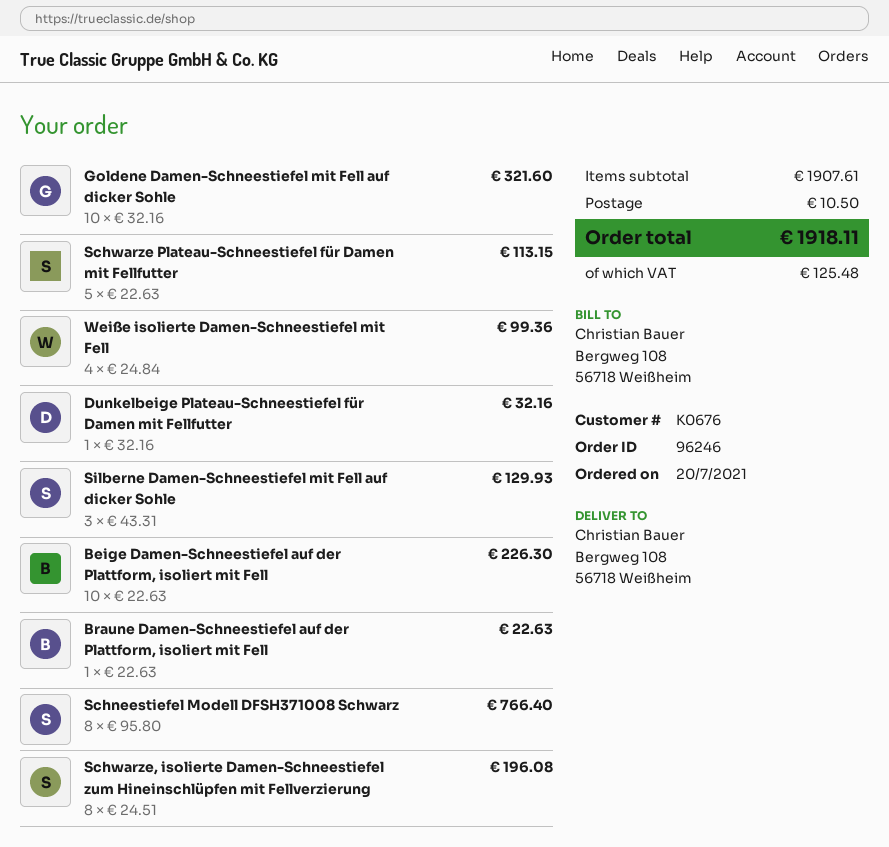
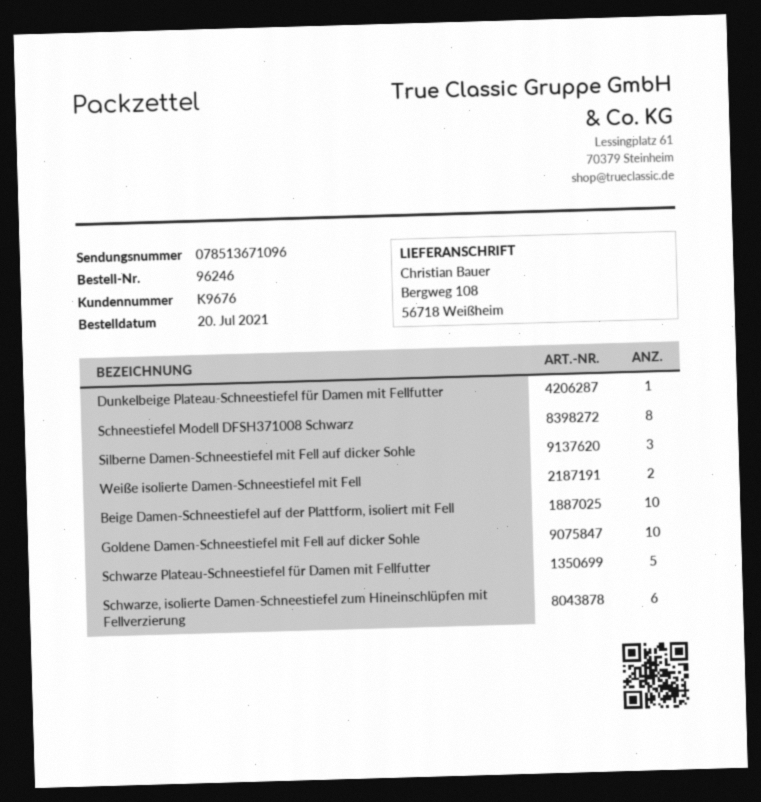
customer number: K0676 -> K9676
Weiße isolierte Damen-Schneestiefel mit Fell: 4 -> 2
Braune Damen-Schneestiefel auf der Plattform, isoliert mit Fell: 1 -> none
Schwarze, isolierte Damen-Schneestiefel zum Hineinschlüpfen mit Fellverzierung: 8 -> 6

